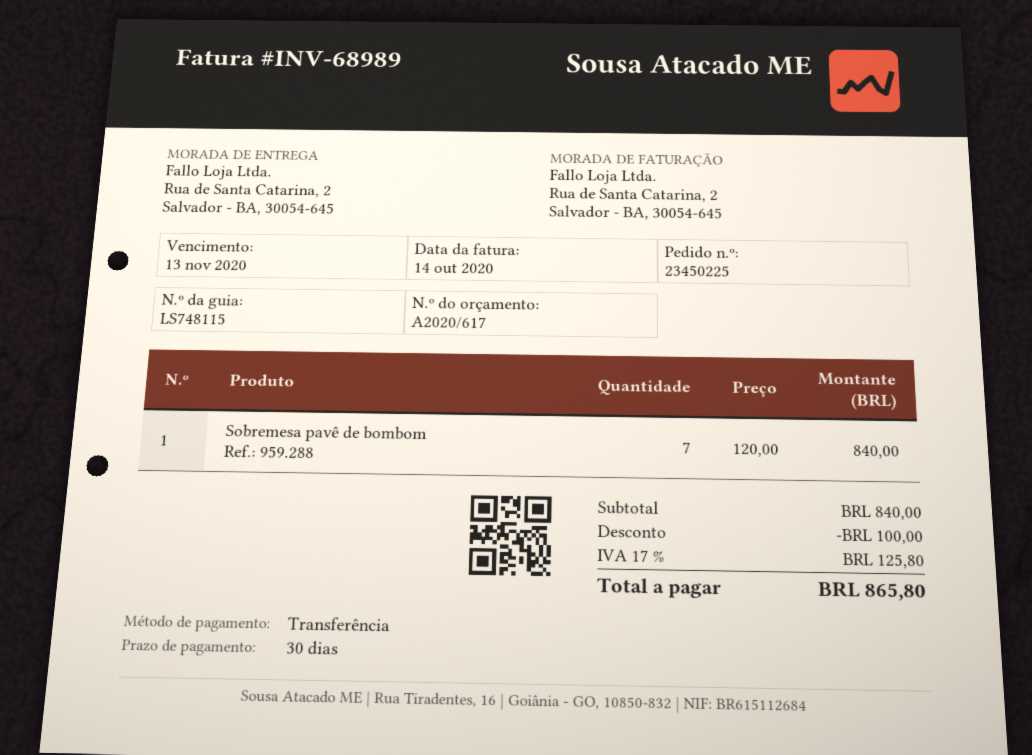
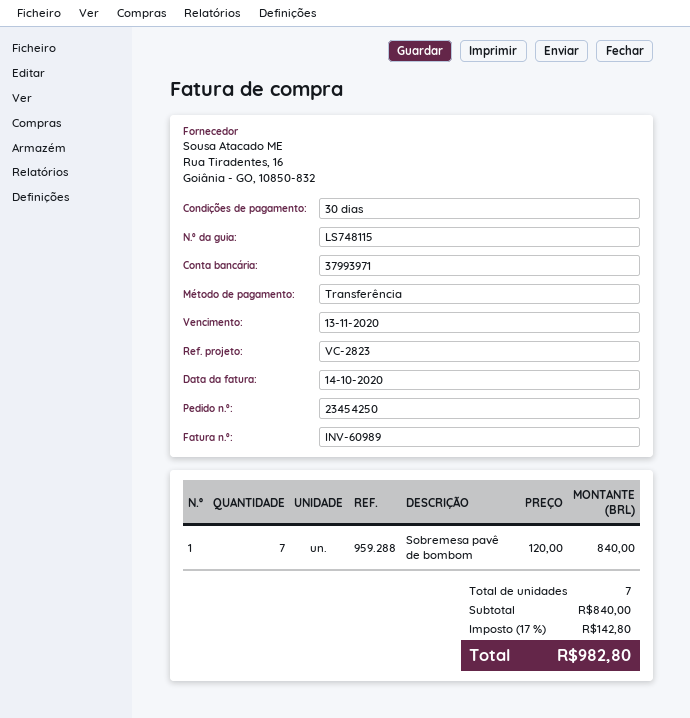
order number: 23450225 -> 23454250
invoice number: INV-68989 -> INV-60989
discount: 100.00 -> none
tax: 17% = 125.80 -> 17% = 142.80
total: 865.80 -> 982.80

